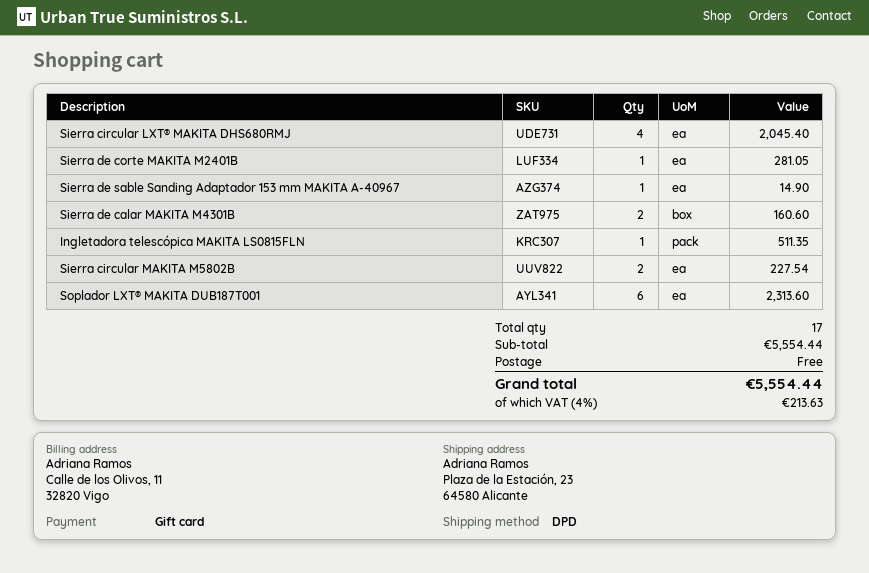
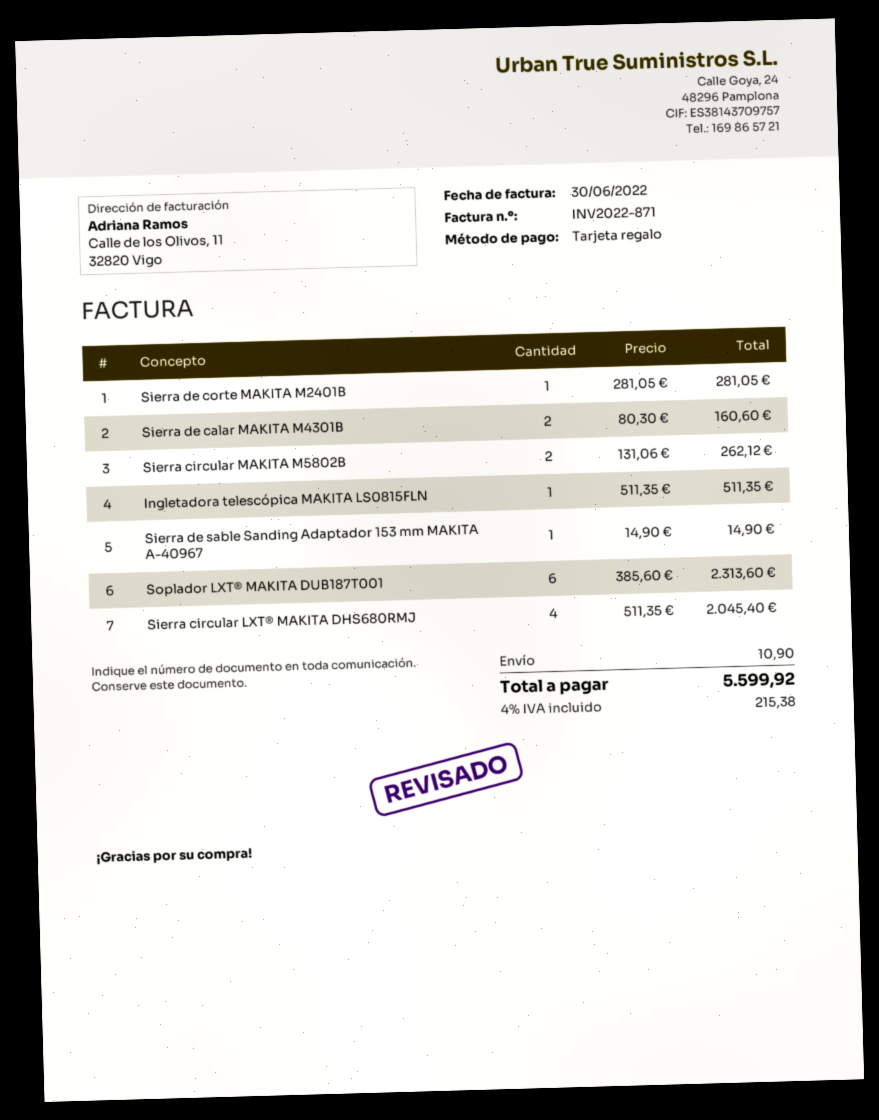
Sierra circular MAKITA M5802B: 2 for 227.54 -> 2 for 262.12
shipping: 0.00 -> 10.90
tax: 4% = 213.63 -> 4% = 215.38
total: 5554.44 -> 5599.92

